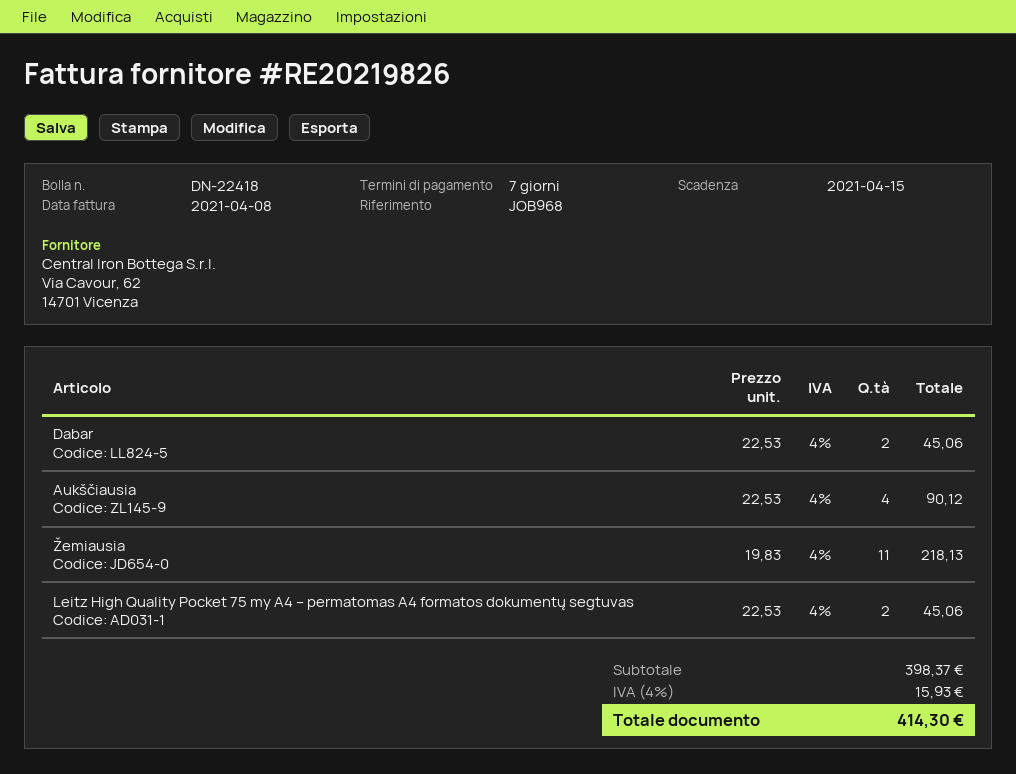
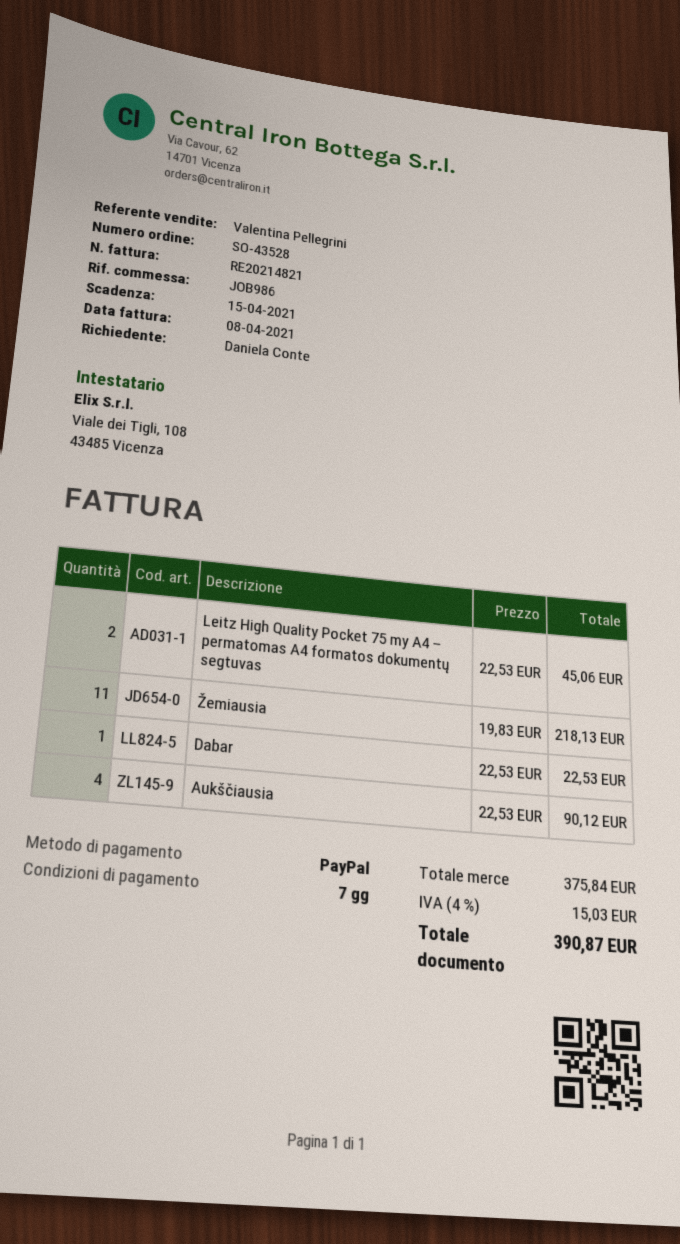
invoice number: RE20219826 -> RE20214821
reference: JOB968 -> JOB986
Dabar: 2 x 22.53 = 45.06 -> 1 x 22.53 = 22.53
subtotal: 398.37 -> 375.84
tax: 4% = 15.93 -> 4% = 15.03
total: 414.30 -> 390.87

